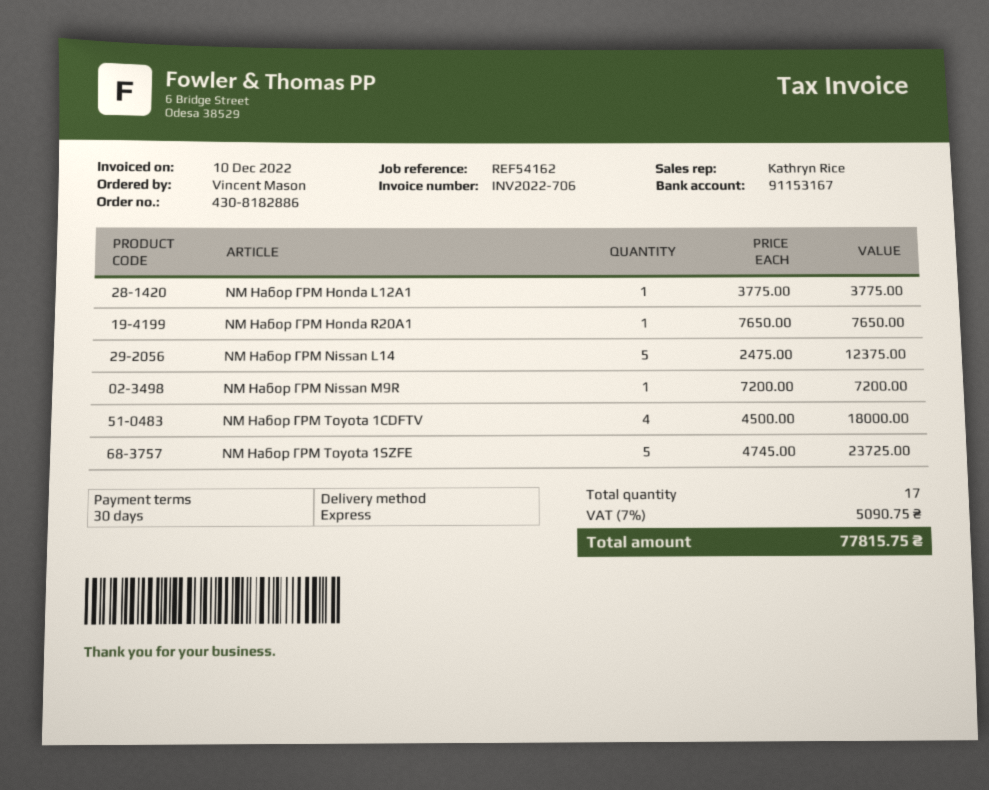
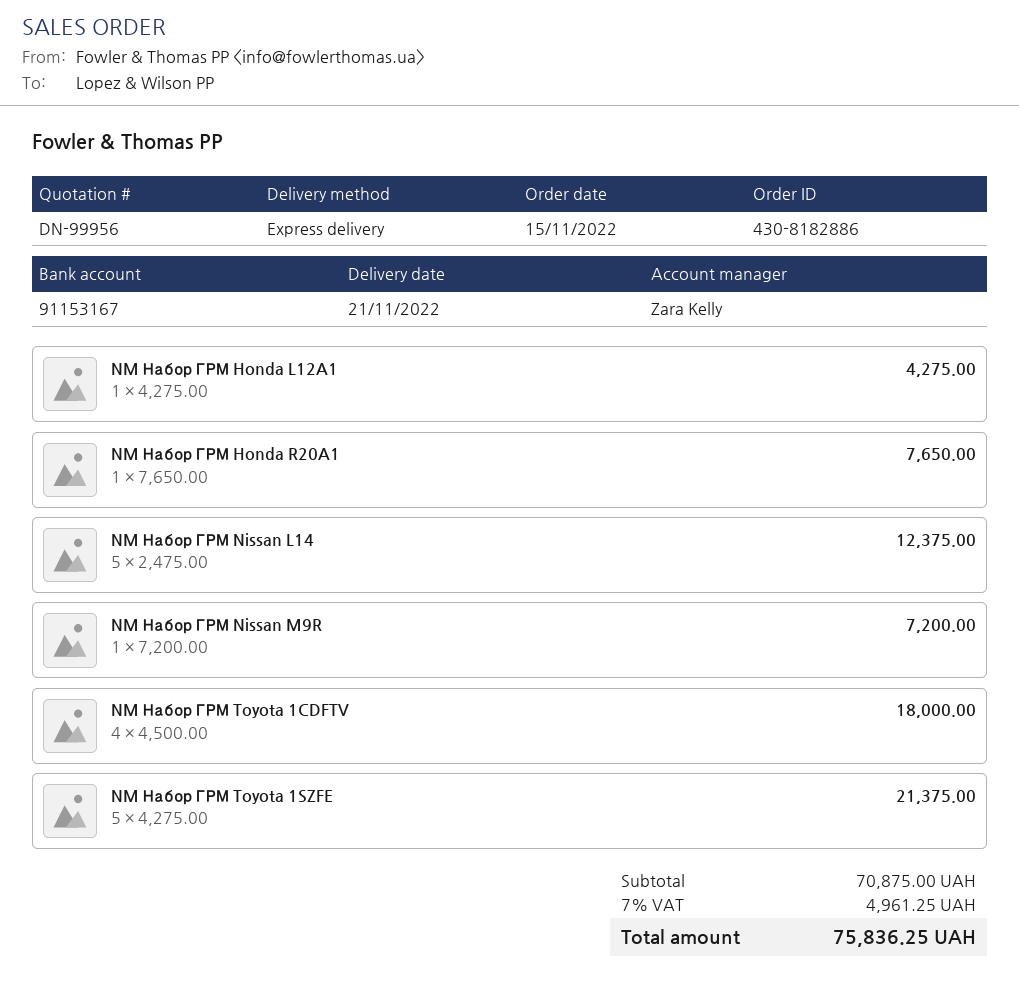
sales rep: Kathryn Rice -> Zara Kelly
NM Набор ГРМ Honda L12A1: 1 x 3775.00 = 3775.00 -> 1 x 4275.00 = 4275.00
NM Набор ГРМ Toyota 1SZFE: 5 x 4745.00 = 23725.00 -> 5 x 4275.00 = 21375.00
tax: 7% = 5090.75 -> 7% = 4961.25
total: 77815.75 -> 75836.25

